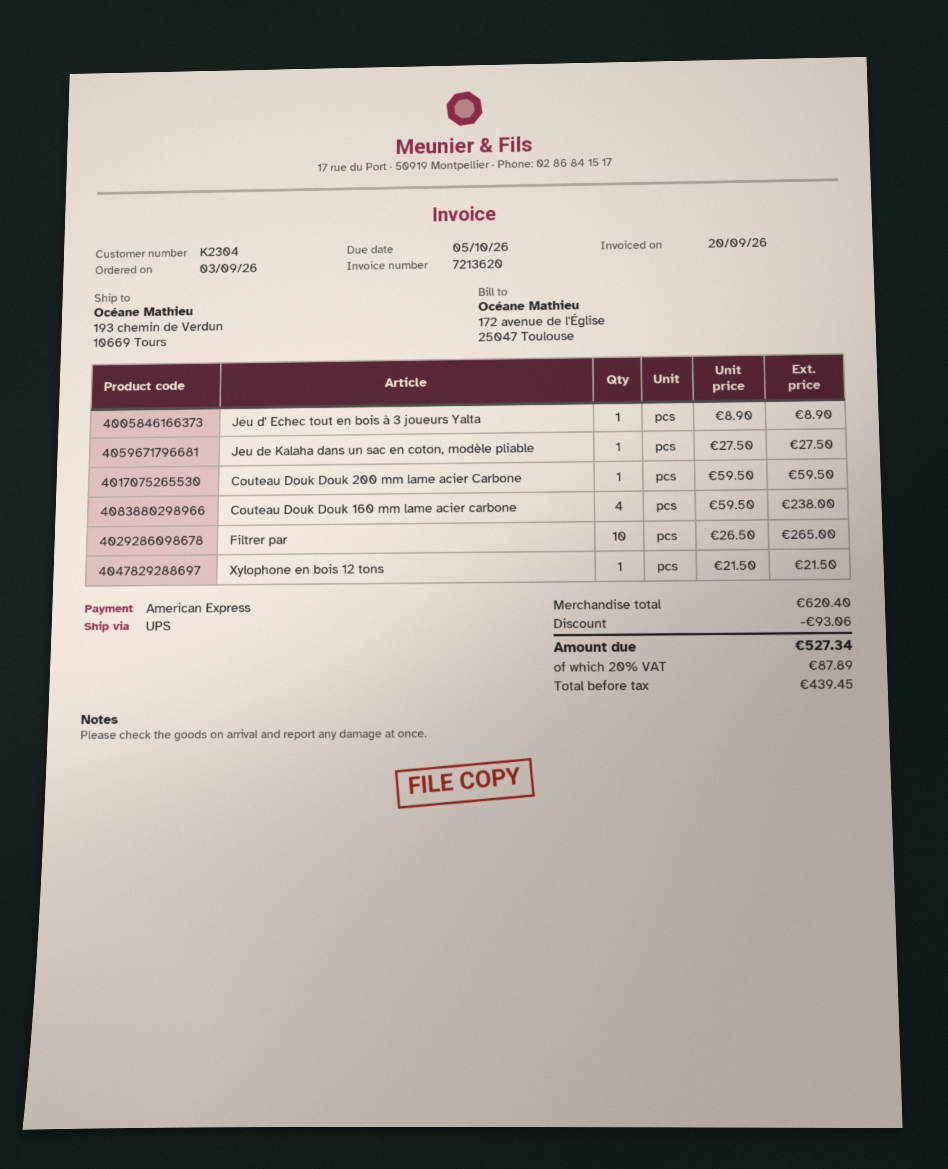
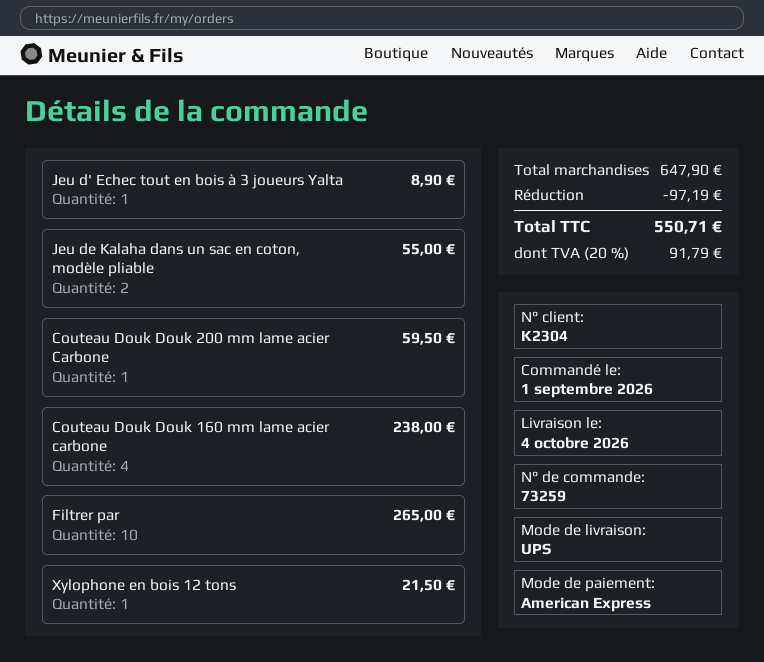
order date: 2026-09-03 -> 2026-09-01
Jeu de Kalaha dans un sac en coton, modèle pliable: 1 for 27.50 -> 2 for 55.00
subtotal: 620.40 -> 647.90
discount: 93.06 -> 97.19
tax: 20% = 87.89 -> 20% = 91.79
total: 527.34 -> 550.71

